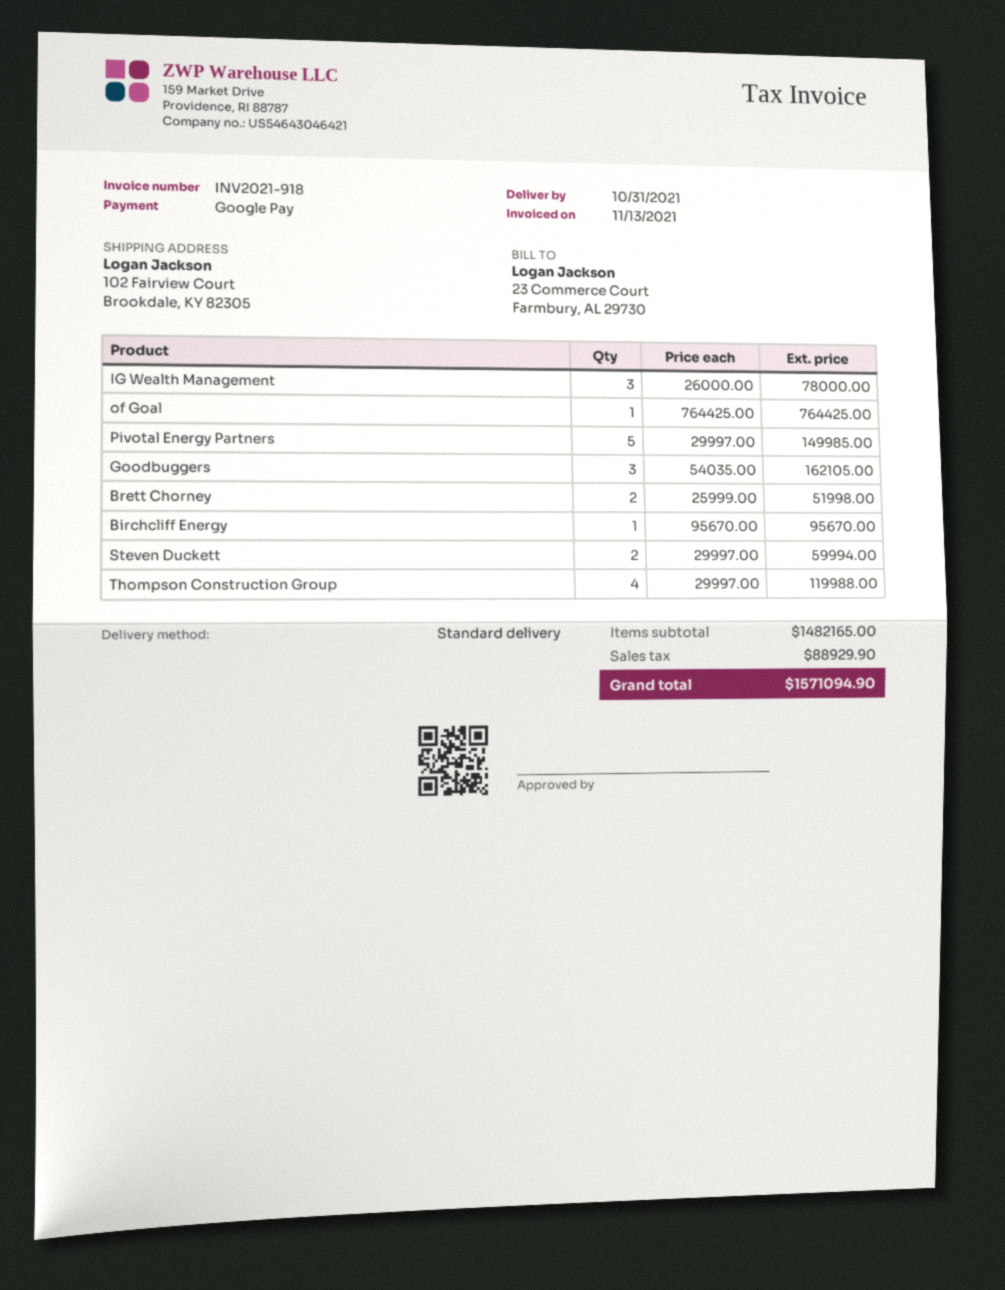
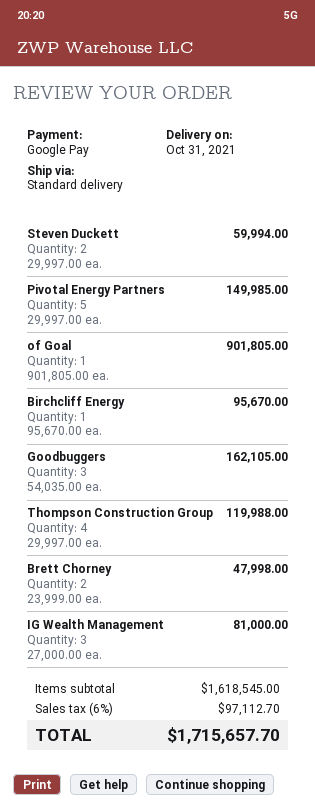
IG Wealth Management: 3 x 26000.00 = 78000.00 -> 3 x 27000.00 = 81000.00
of Goal: 1 x 764425.00 = 764425.00 -> 1 x 901805.00 = 901805.00
Brett Chorney: 2 x 25999.00 = 51998.00 -> 2 x 23999.00 = 47998.00
subtotal: 1482165.00 -> 1618545.00
tax: 88929.90 -> 97112.70
total: 1571094.90 -> 1715657.70

